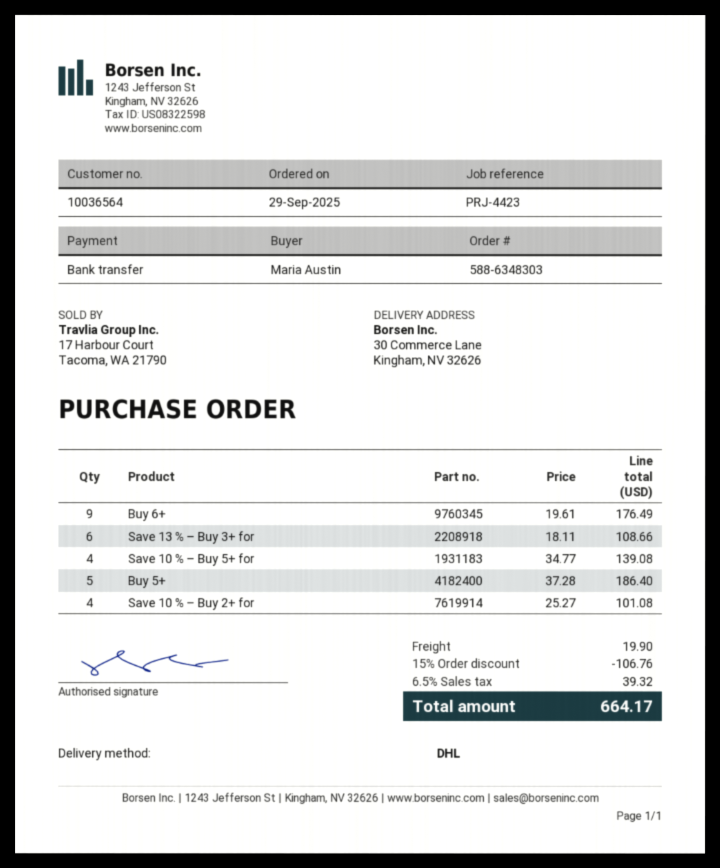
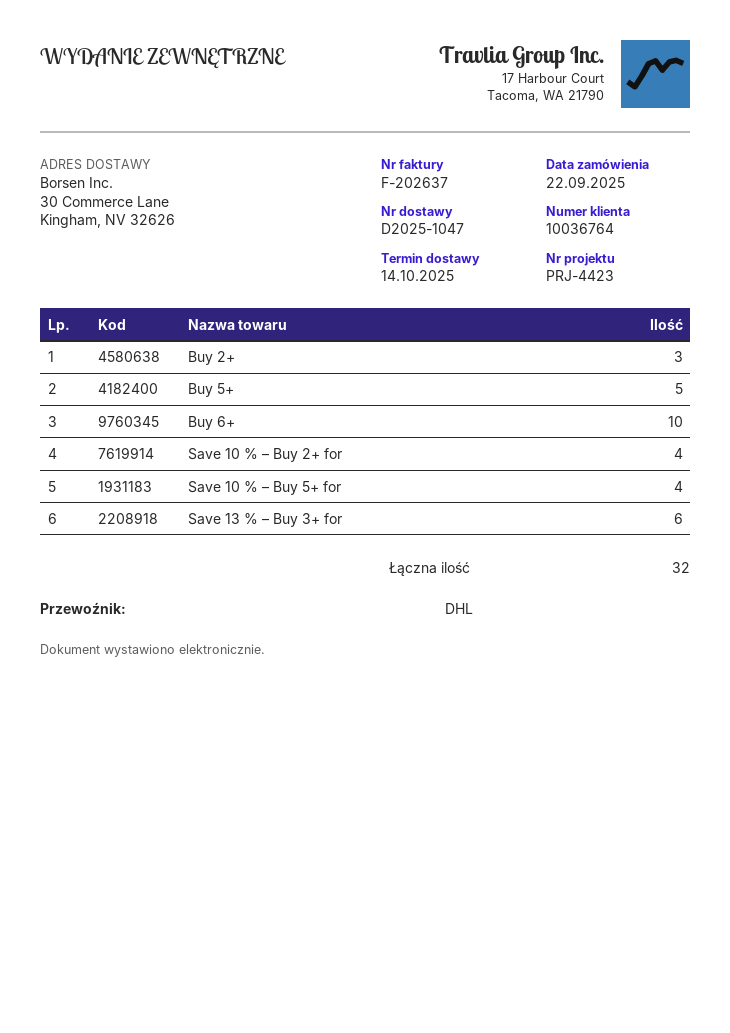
order date: 2025-09-29 -> 2025-09-22
customer number: 10036564 -> 10036764
Buy 6+: 9 -> 10
Buy 2+: none -> 3

